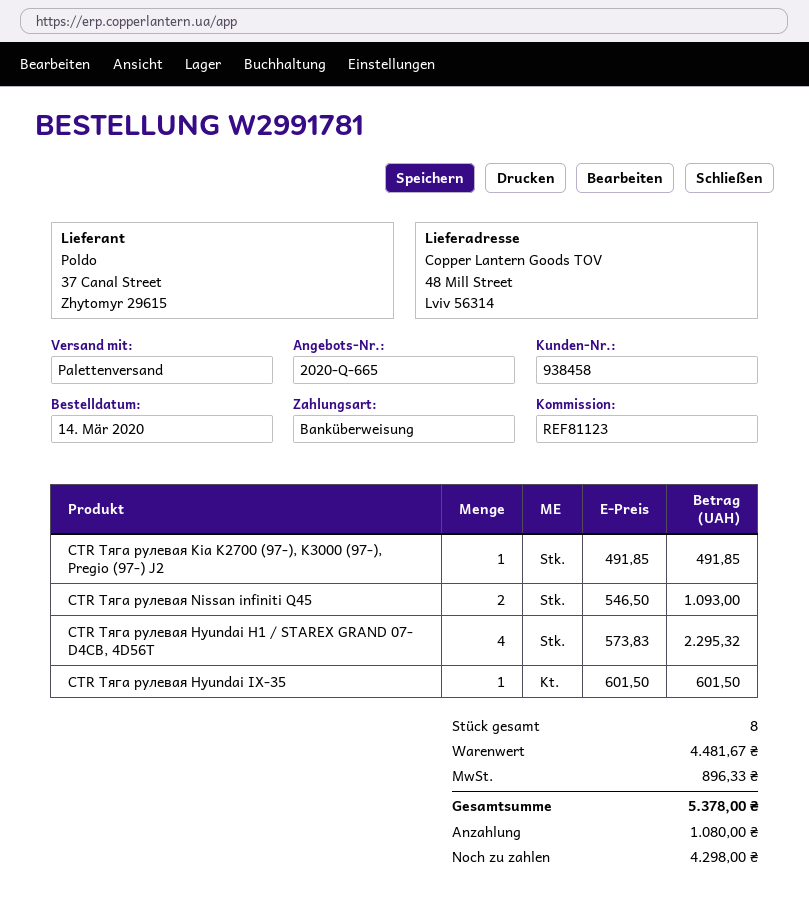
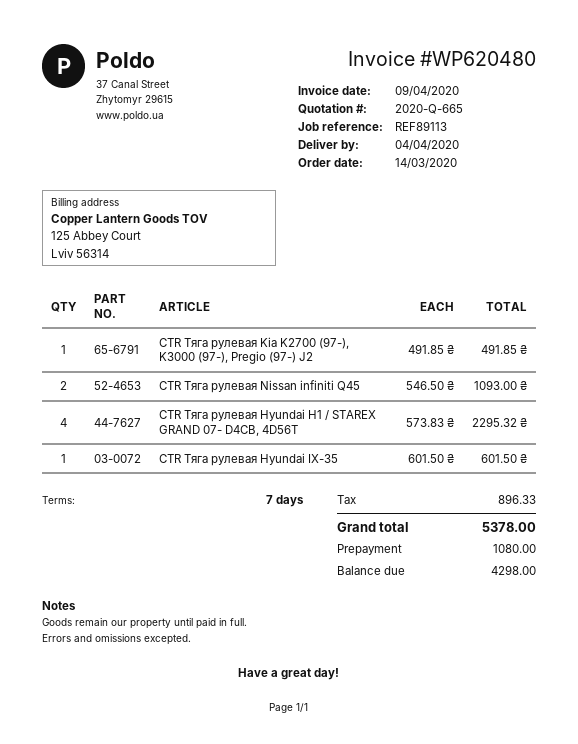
reference: REF81123 -> REF89113

